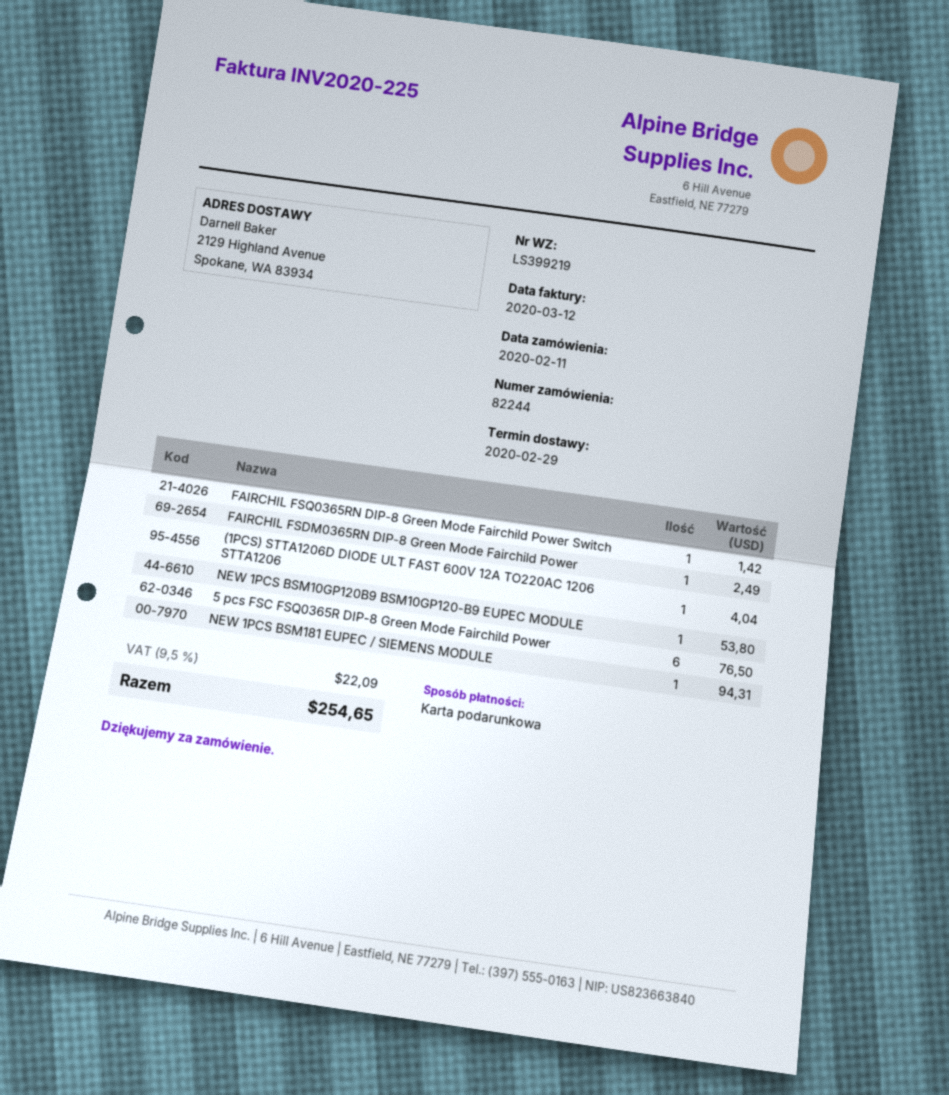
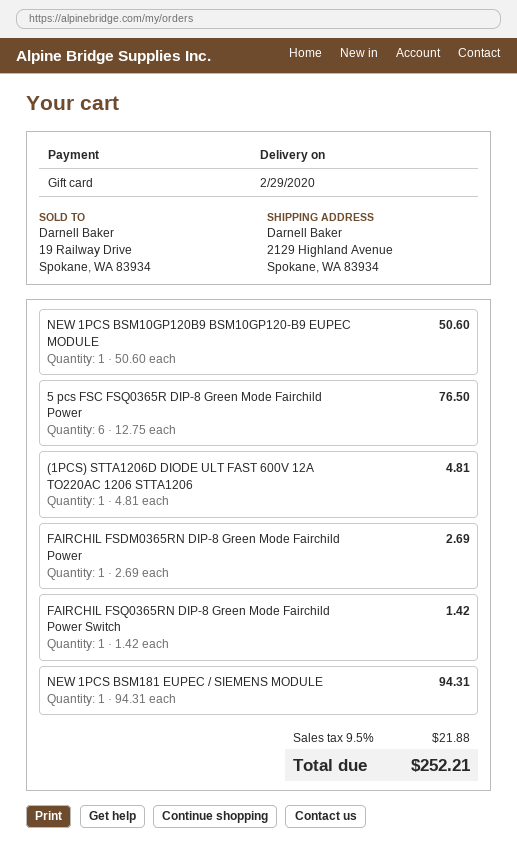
FAIRCHIL FSDM0365RN DIP-8 Green Mode Fairchild Power: 1 for 2.49 -> 1 for 2.69
(1PCS) STTA1206D DIODE ULT FAST 600V 12A TO220AC 1206 STTA1206: 1 for 4.04 -> 1 for 4.81
NEW 1PCS BSM10GP120B9 BSM10GP120-B9 EUPEC MODULE: 1 for 53.80 -> 1 for 50.60
tax: 9.5% = 22.09 -> 9.5% = 21.88
total: 254.65 -> 252.21

